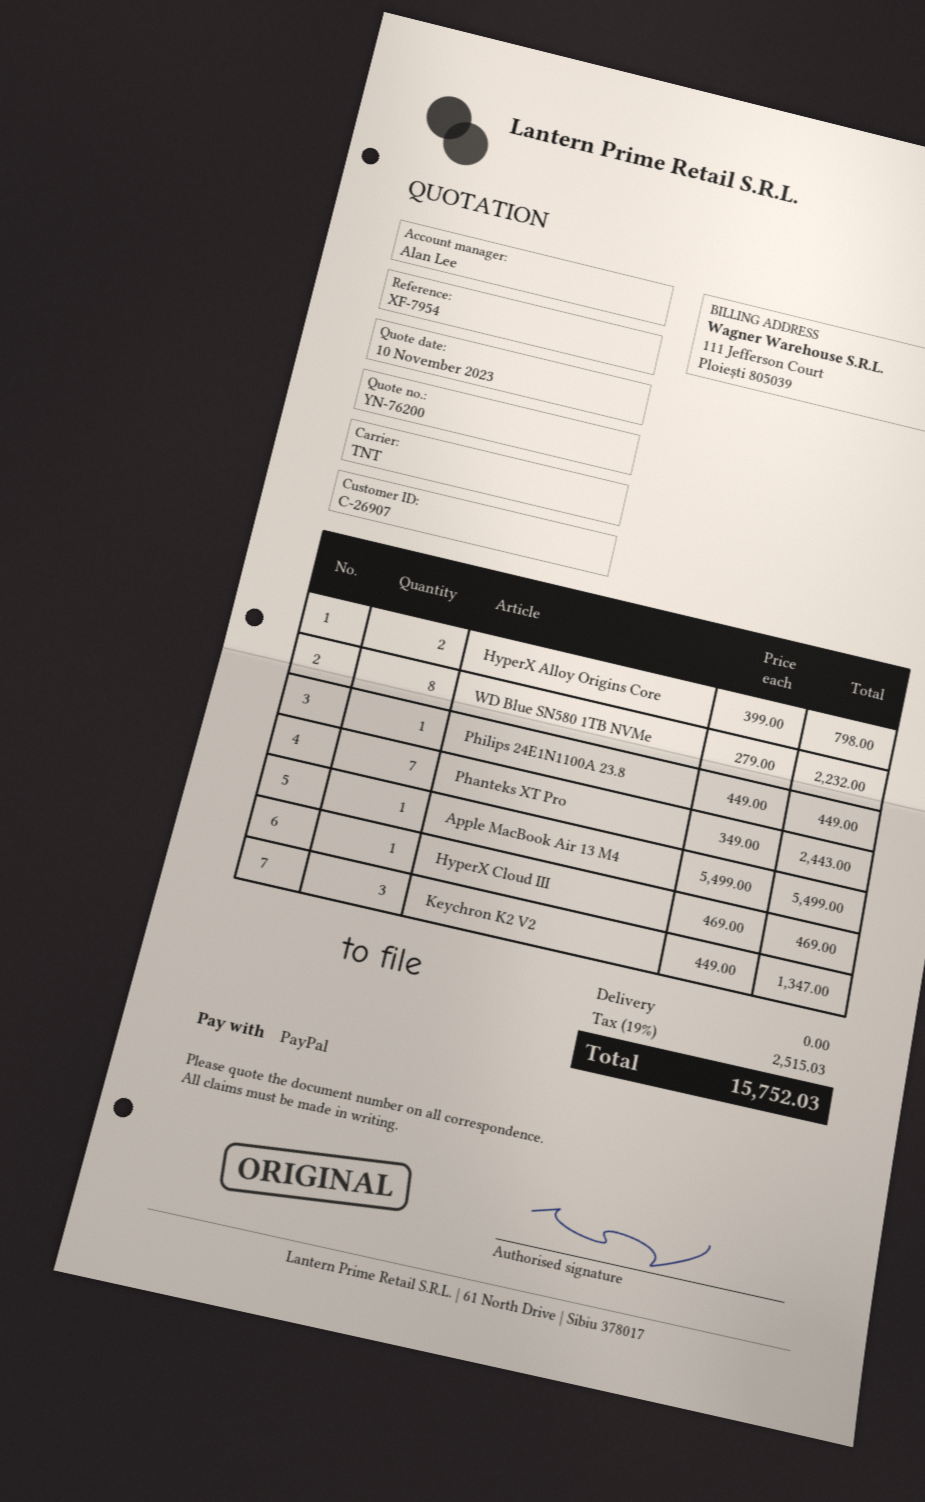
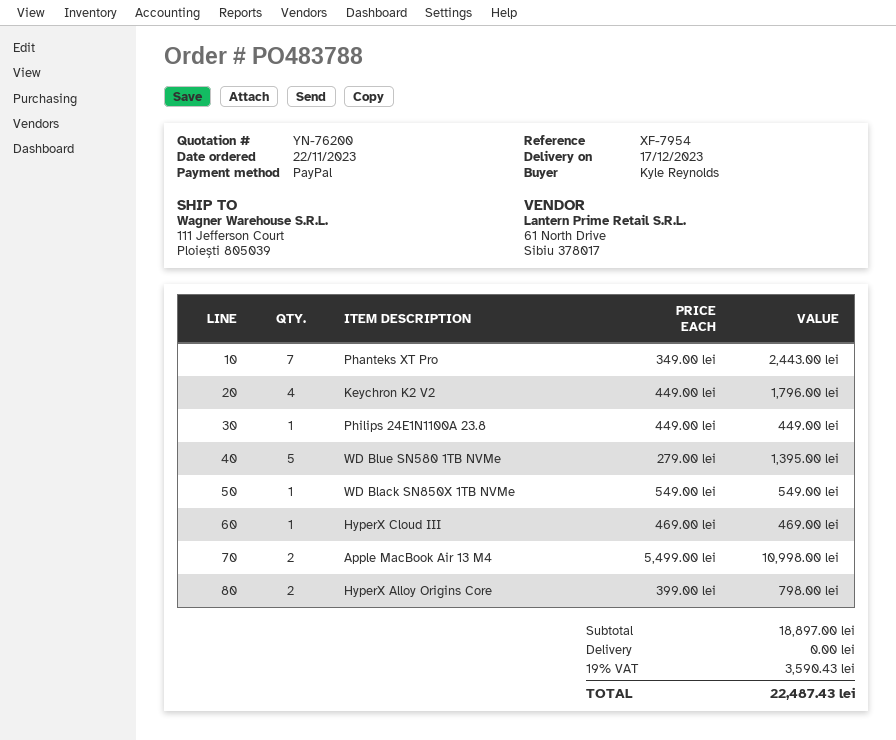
WD Blue SN580 1TB NVMe: 8 x 279.00 = 2232.00 -> 5 x 279.00 = 1395.00
Apple MacBook Air 13 M4: 1 x 5499.00 = 5499.00 -> 2 x 5499.00 = 10998.00
Keychron K2 V2: 3 x 449.00 = 1347.00 -> 4 x 449.00 = 1796.00
WD Black SN850X 1TB NVMe: none -> 1 x 549.00 = 549.00
tax: 19% = 2515.03 -> 19% = 3590.43
total: 15752.03 -> 22487.43

